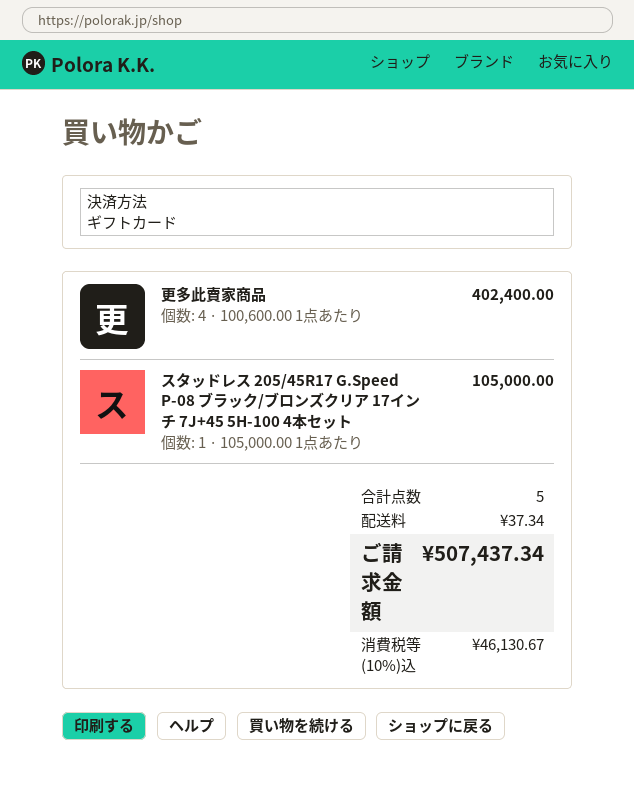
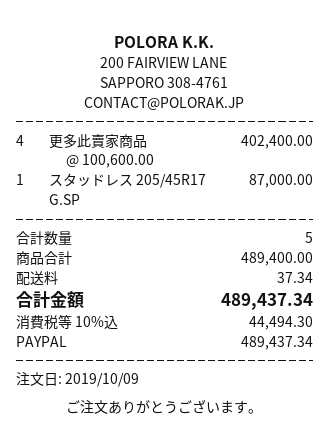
payment method: gift card -> PayPal
スタッドレス 205/45R17 G.Speed P-08 ブラック/ブロンズクリア 17インチ 7J+45 5H-100 4本セット: 1 x 105000.00 = 105000.00 -> 1 x 87000.00 = 87000.00
tax: 10% = 46130.67 -> 10% = 44494.30
total: 507437.34 -> 489437.34

